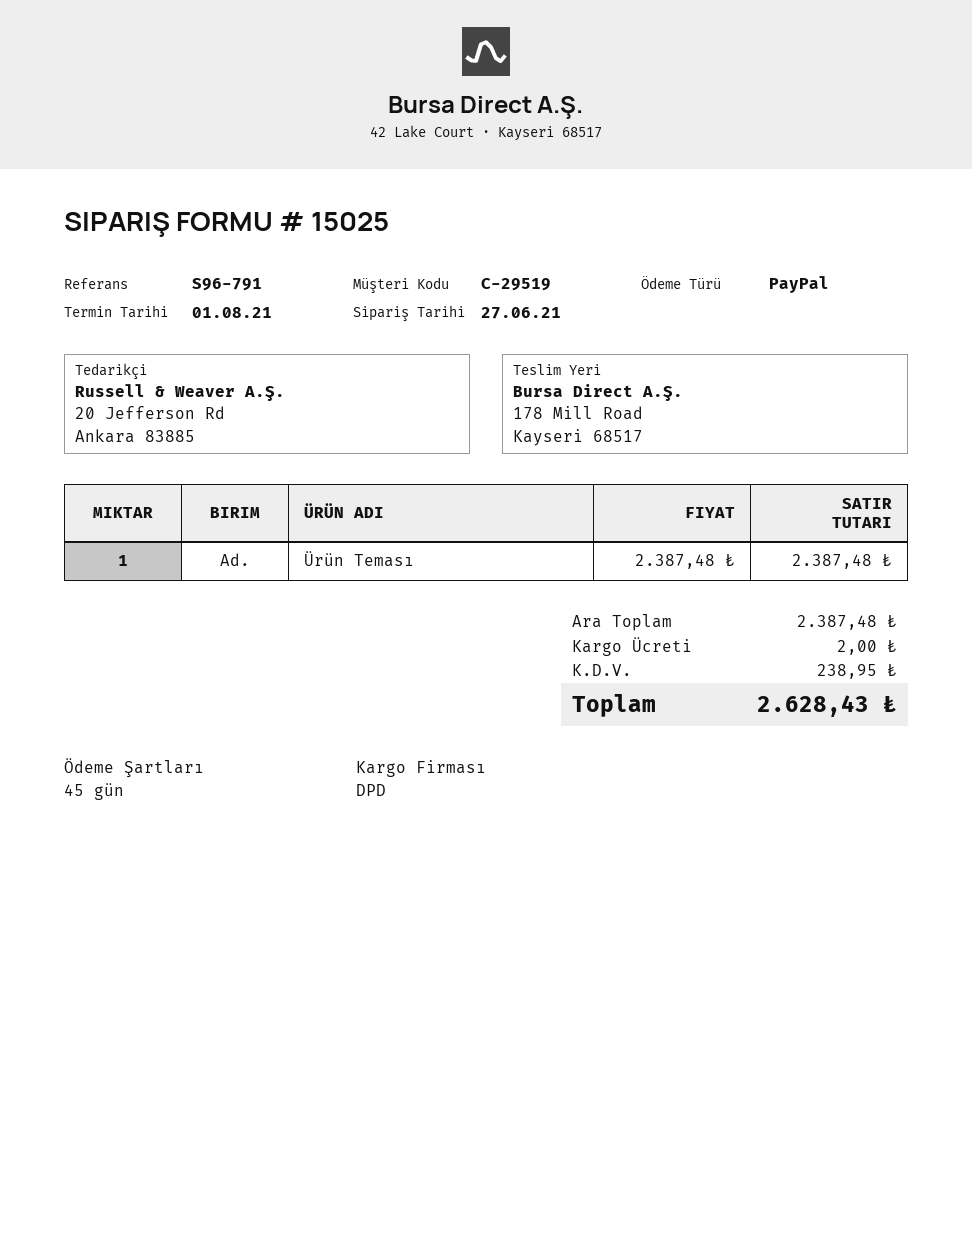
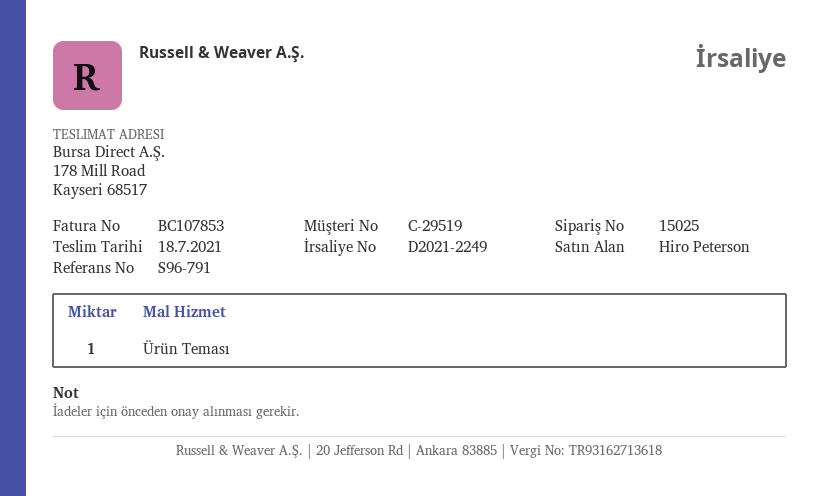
delivery date: 2021-08-01 -> 2021-07-18

